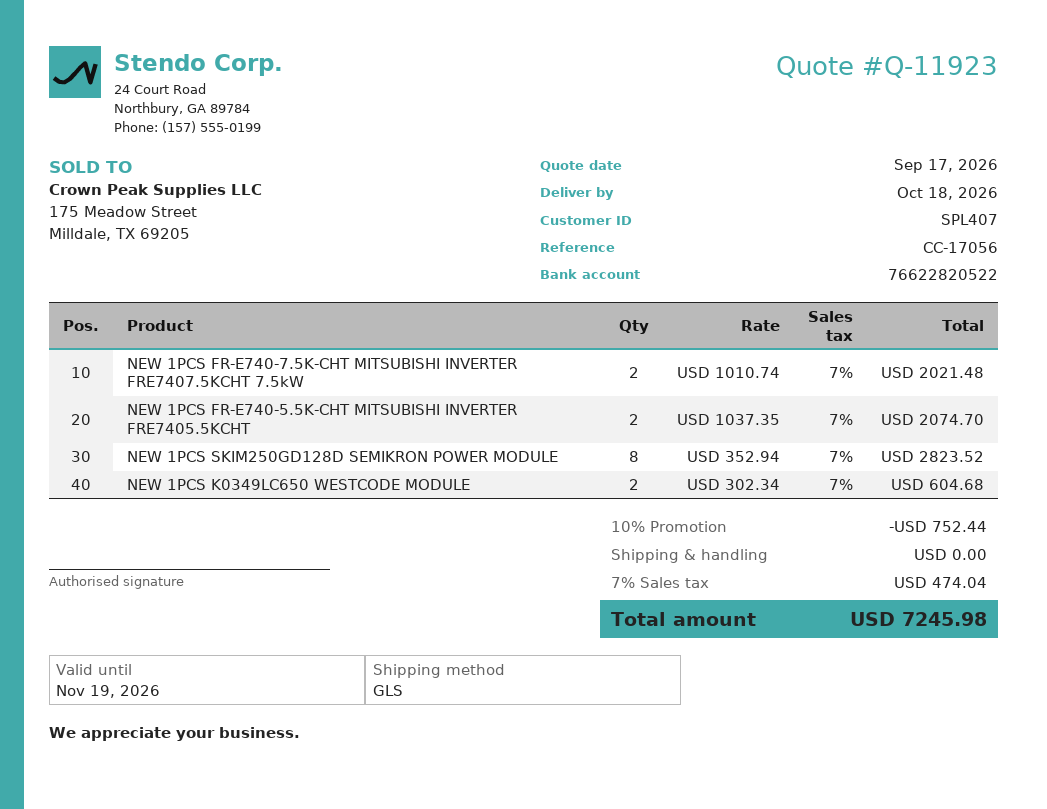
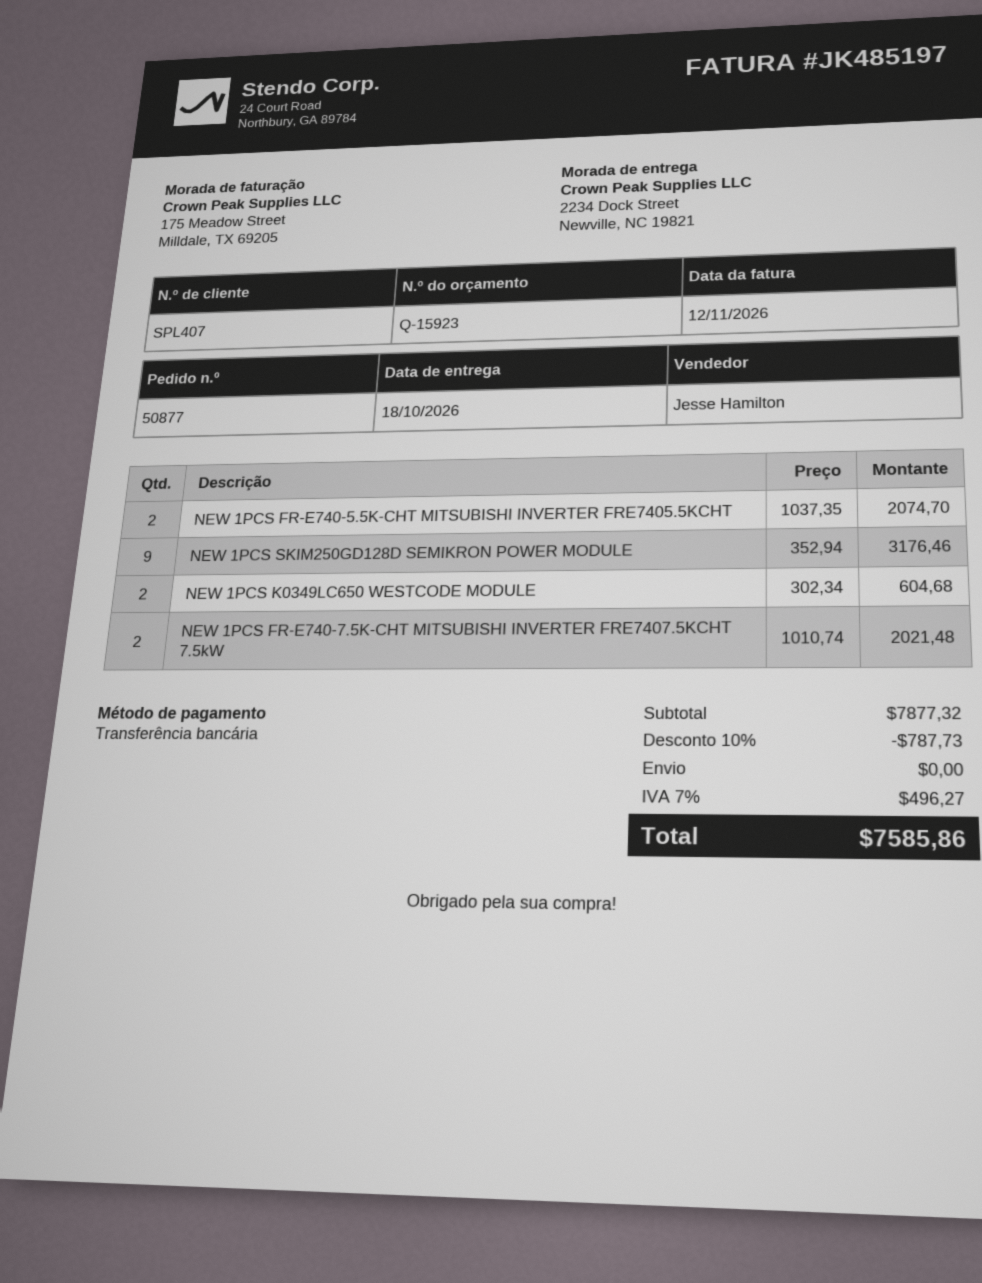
quote number: Q-11923 -> Q-15923
NEW 1PCS SKIM250GD128D SEMIKRON POWER MODULE: 8 x 352.94 = 2823.52 -> 9 x 352.94 = 3176.46
discount: 10% = 752.44 -> 10% = 787.73
tax: 7% = 474.04 -> 7% = 496.27
total: 7245.98 -> 7585.86

